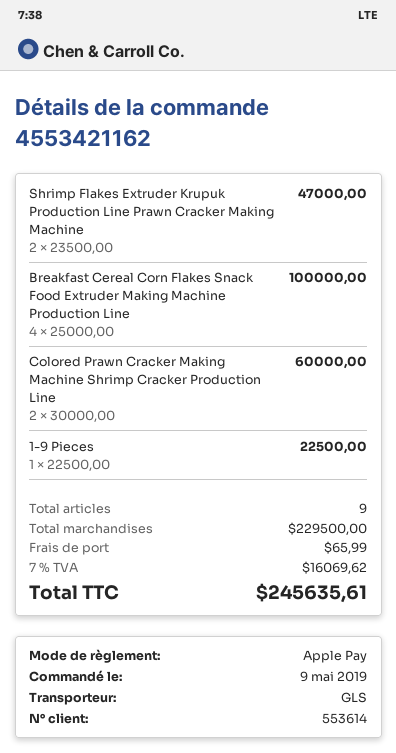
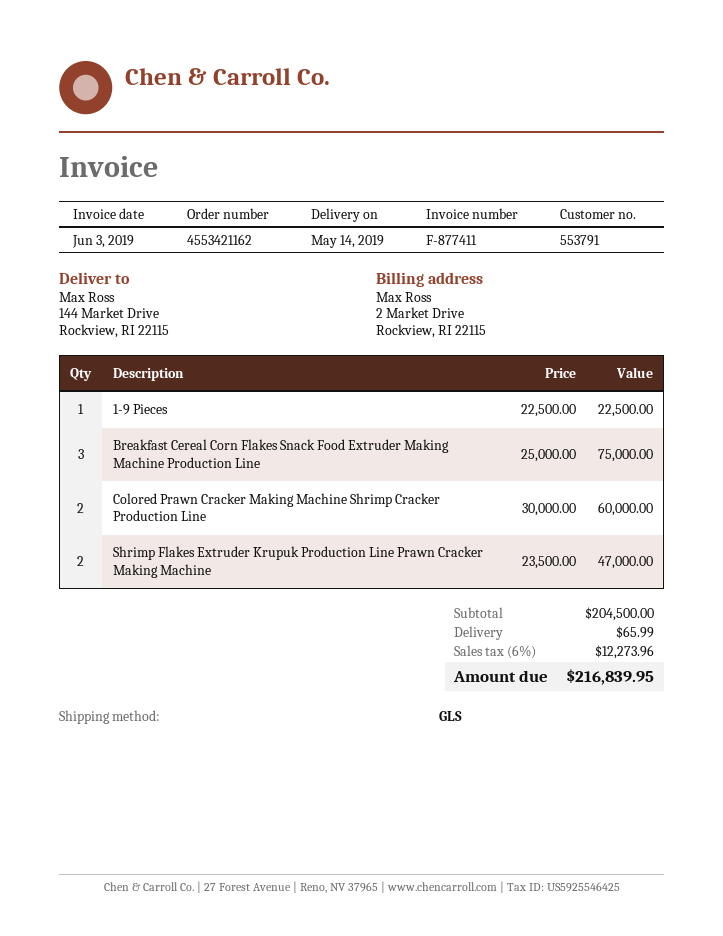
customer number: 553614 -> 553791
Breakfast Cereal Corn Flakes Snack Food Extruder Making Machine Production Line: 4 x 25000.00 = 100000.00 -> 3 x 25000.00 = 75000.00
subtotal: 229500.00 -> 204500.00
tax: 7% = 16069.62 -> 6% = 12273.96
total: 245635.61 -> 216839.95

